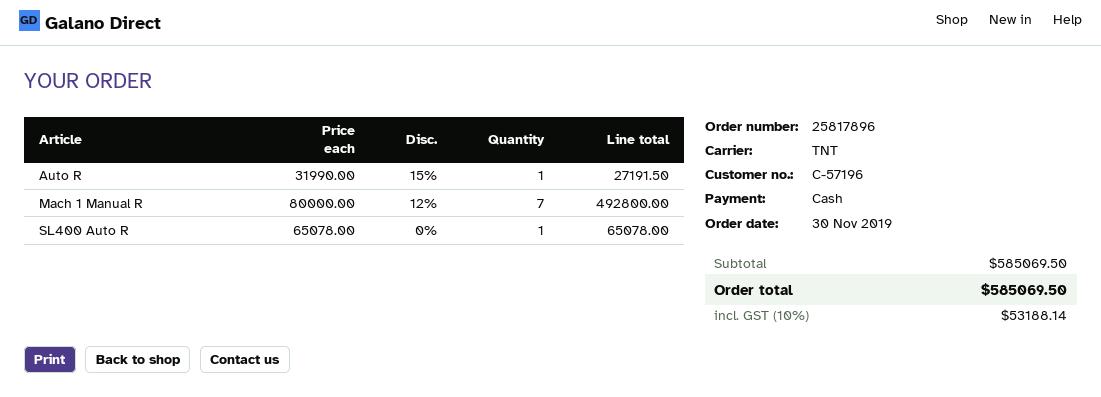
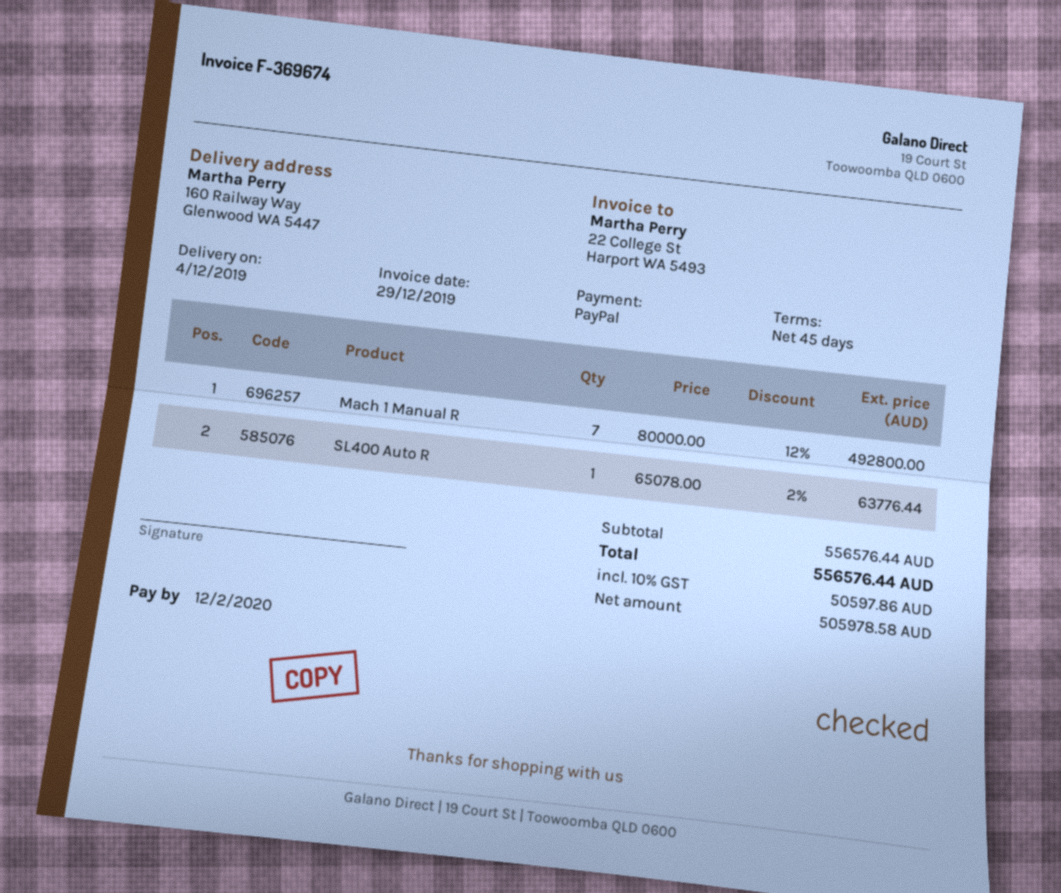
payment method: cash -> PayPal
Auto R: 1 x 31990.00 - 15% = 27191.50 -> none
SL400 Auto R: 1 x 65078.00 = 65078.00 -> 1 x 65078.00 - 2% = 63776.44
subtotal: 585069.50 -> 556576.44
tax: 10% = 53188.14 -> 10% = 50597.86
total: 585069.50 -> 556576.44

